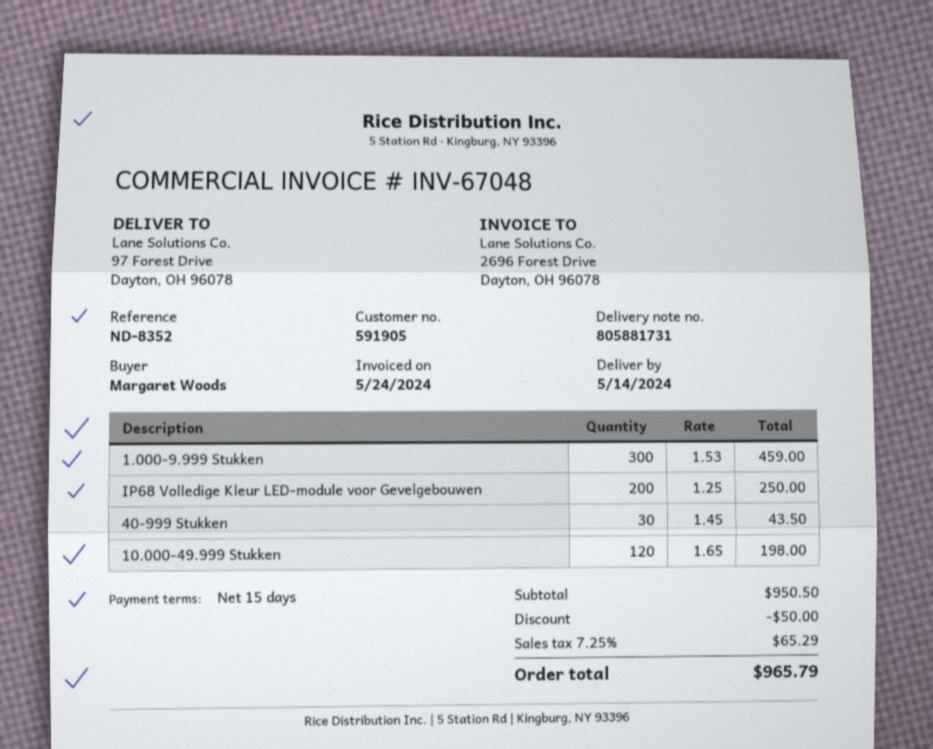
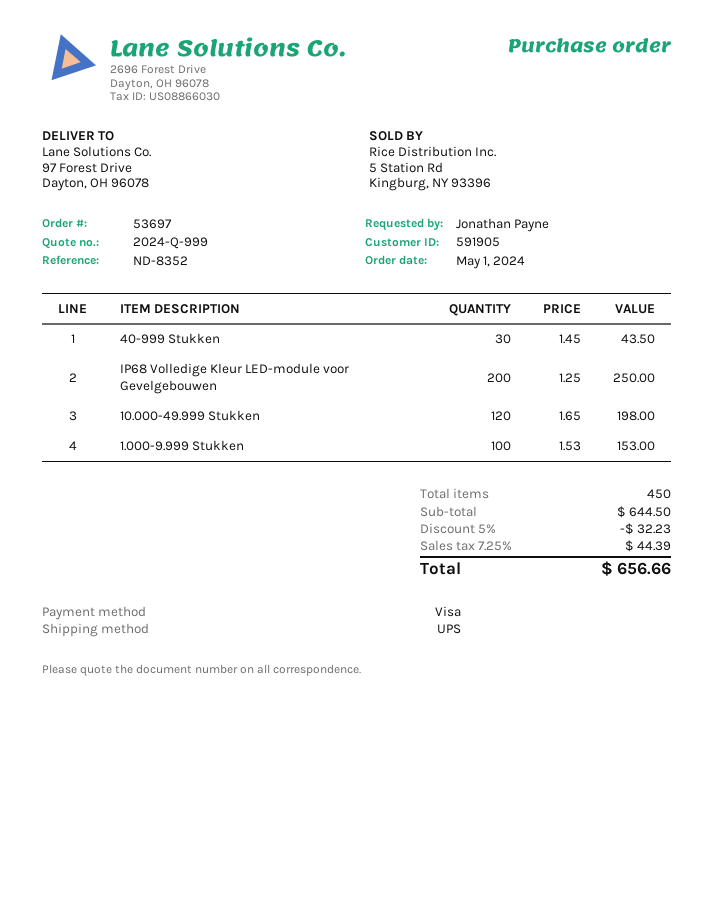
ordered by: Margaret Woods -> Jonathan Payne
1.000-9.999 Stukken: 300 x 1.53 = 459.00 -> 100 x 1.53 = 153.00
subtotal: 950.50 -> 644.50
discount: 50.00 -> 32.23
tax: 7.25% = 65.29 -> 7.25% = 44.39
total: 965.79 -> 656.66

